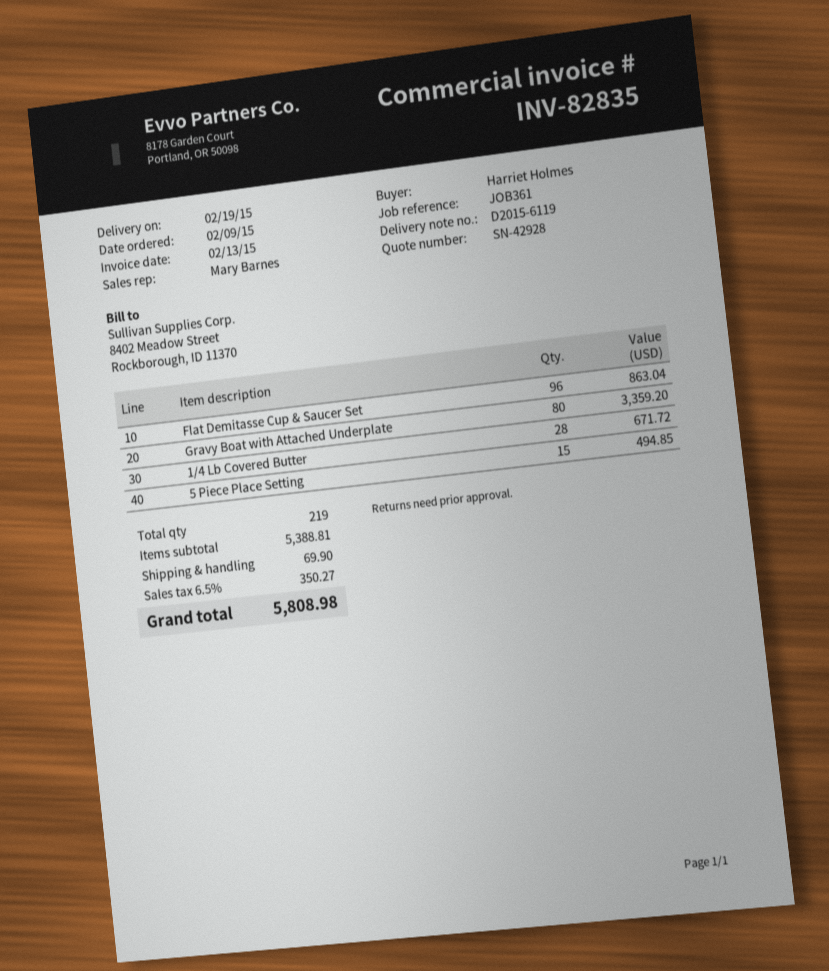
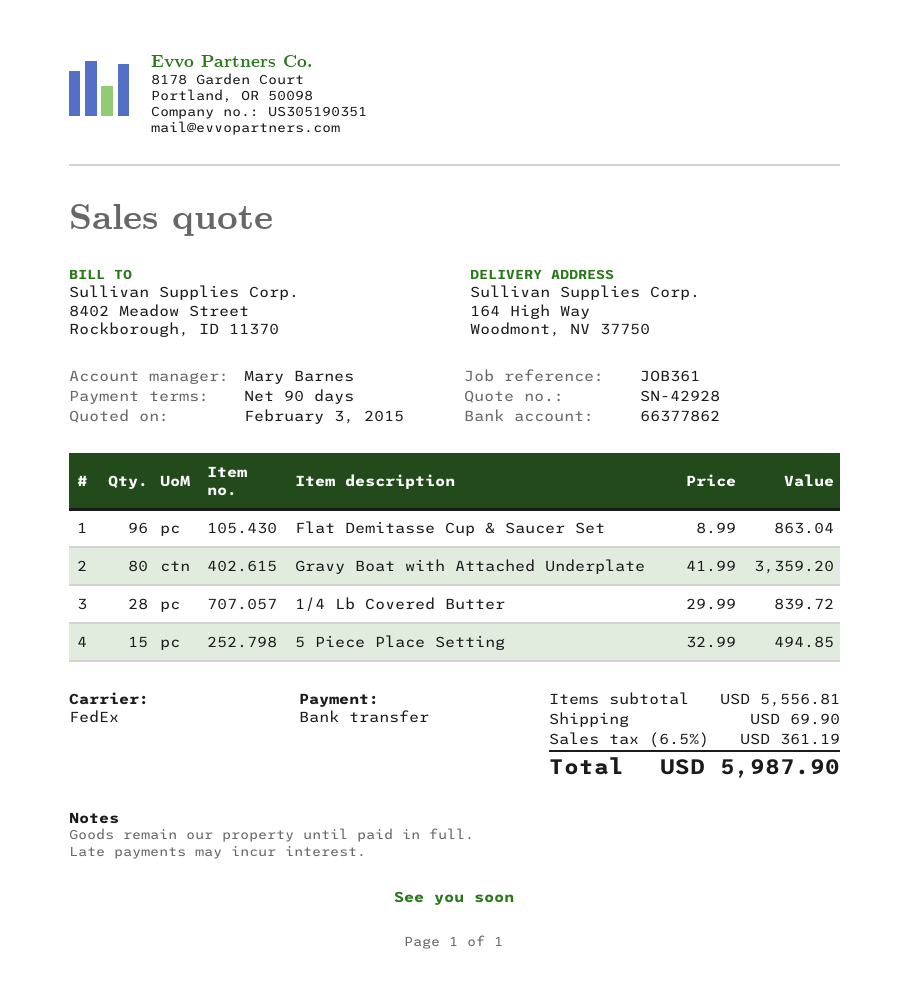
1/4 Lb Covered Butter: 28 for 671.72 -> 28 for 839.72
subtotal: 5388.81 -> 5556.81
tax: 6.5% = 350.27 -> 6.5% = 361.19
total: 5808.98 -> 5987.90

